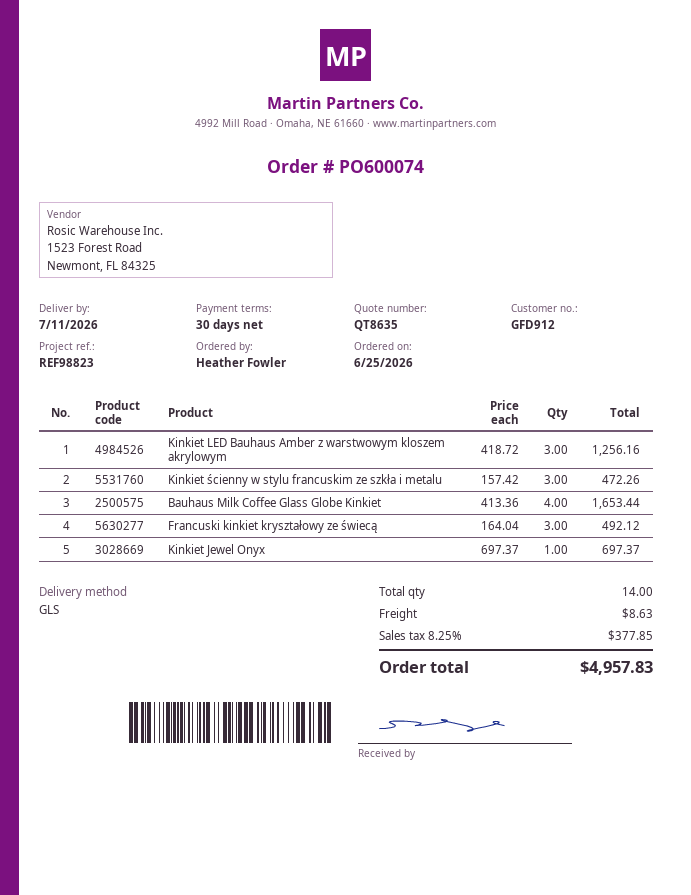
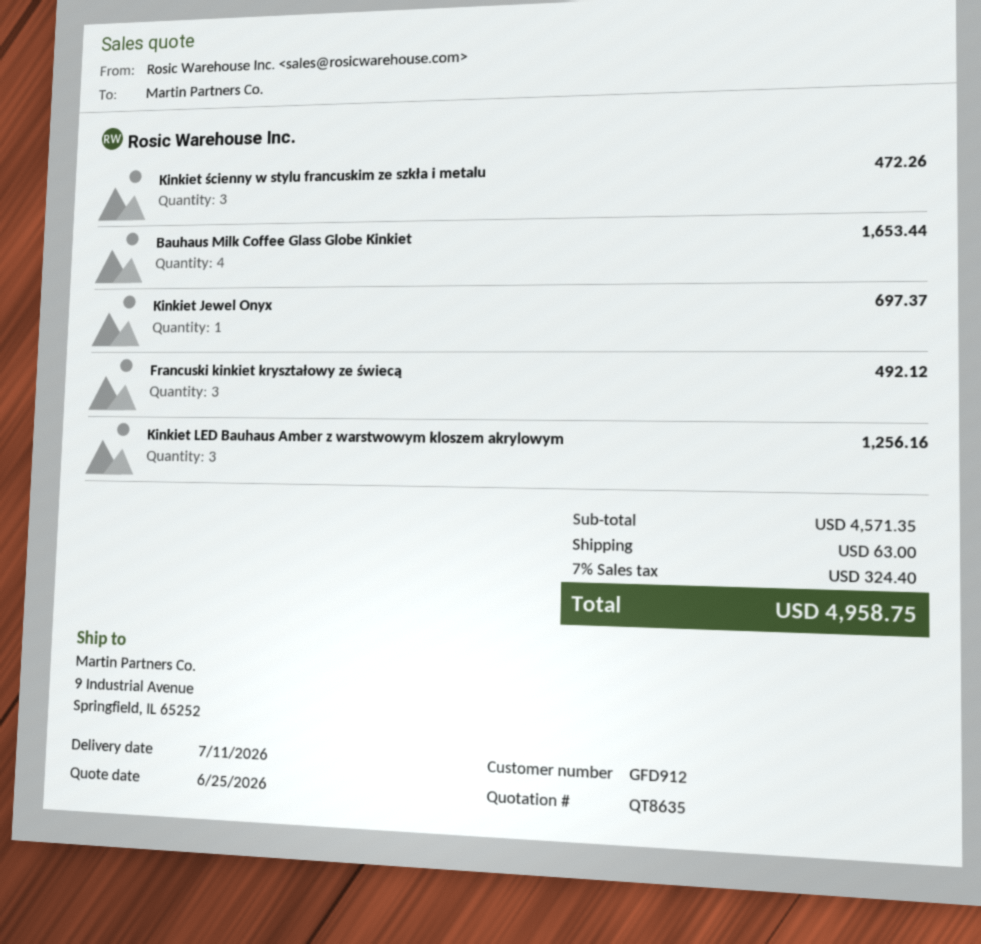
shipping: 8.63 -> 63.00
tax: 8.25% = 377.85 -> 7% = 324.40
total: 4957.83 -> 4958.75

